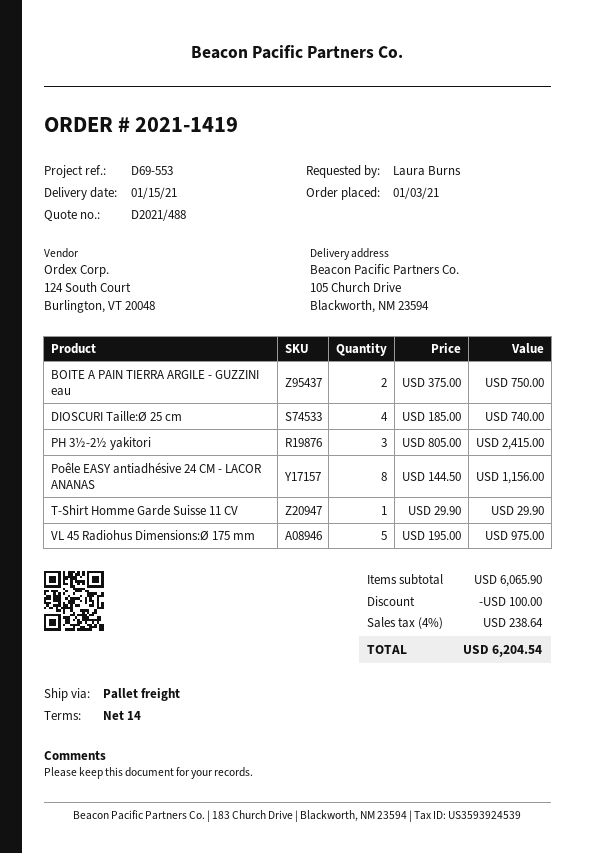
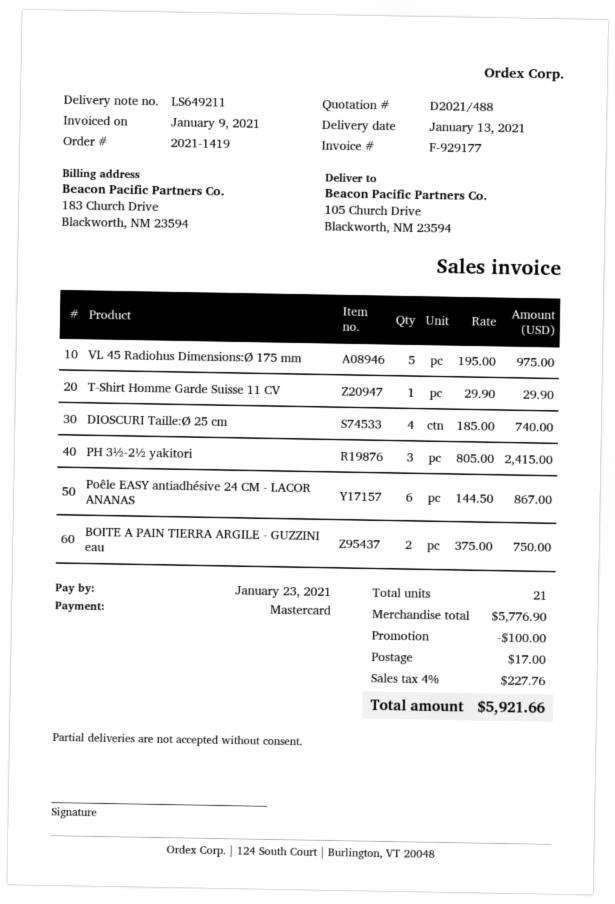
delivery date: 2021-01-15 -> 2021-01-13
Poêle EASY antiadhésive 24 CM - LACOR ANANAS: 8 x 144.50 = 1156.00 -> 6 x 144.50 = 867.00
subtotal: 6065.90 -> 5776.90
shipping: none -> 17.00
tax: 4% = 238.64 -> 4% = 227.76
total: 6204.54 -> 5921.66

